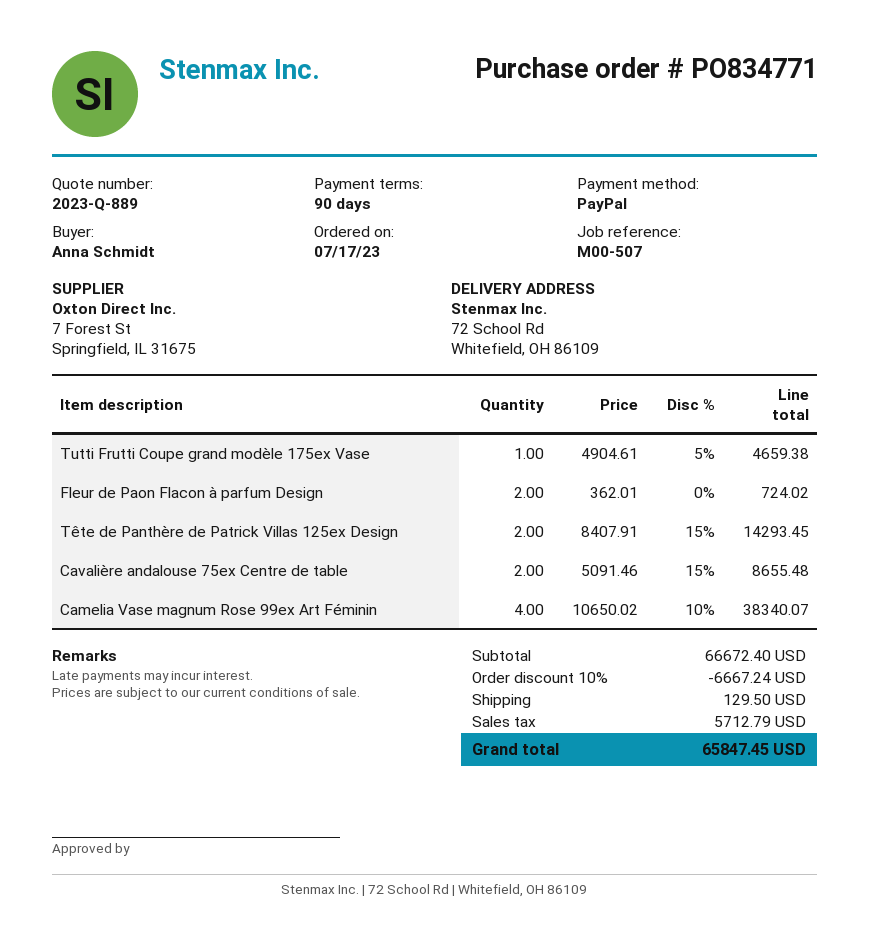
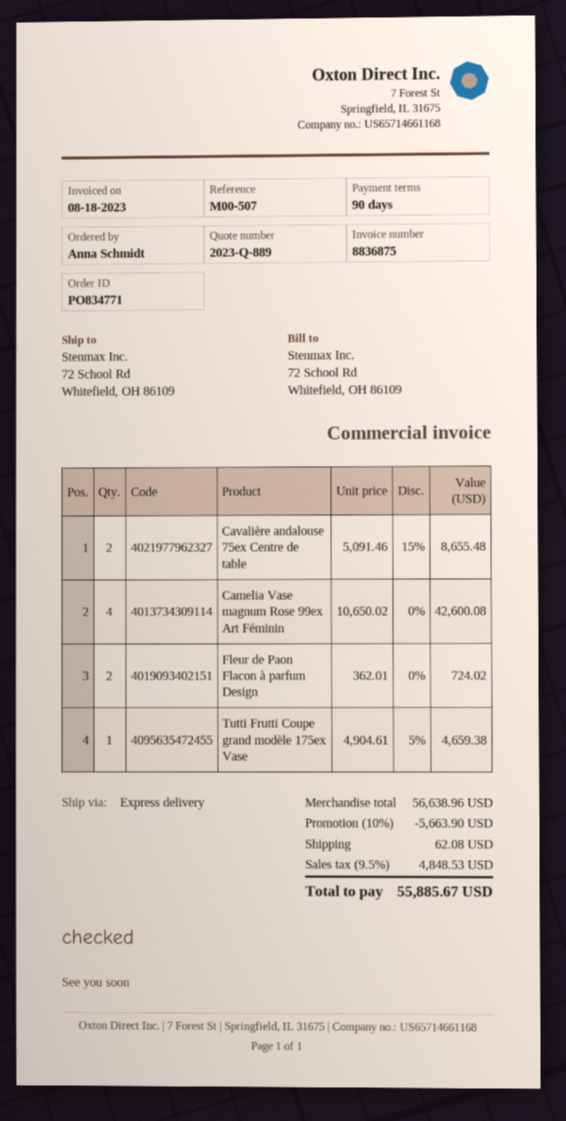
Tête de Panthère de Patrick Villas 125ex Design: 2 x 8407.91 - 15% = 14293.45 -> none
Camelia Vase magnum Rose 99ex Art Féminin: 4 x 10650.02 - 10% = 38340.07 -> 4 x 10650.02 = 42600.08
subtotal: 66672.40 -> 56638.96
discount: 10% = 6667.24 -> 10% = 5663.90
shipping: 129.50 -> 62.08
tax: 5712.79 -> 4848.53
total: 65847.45 -> 55885.67

